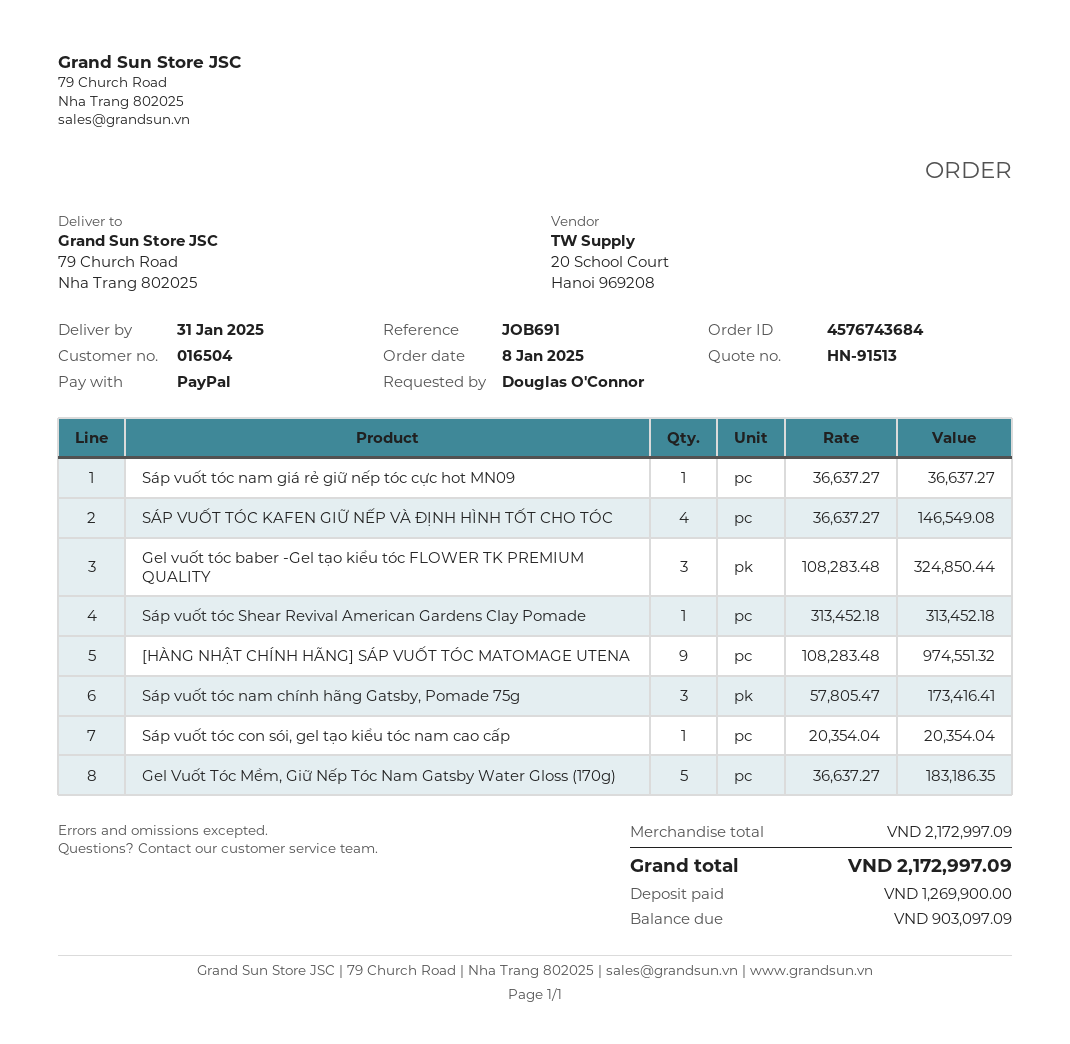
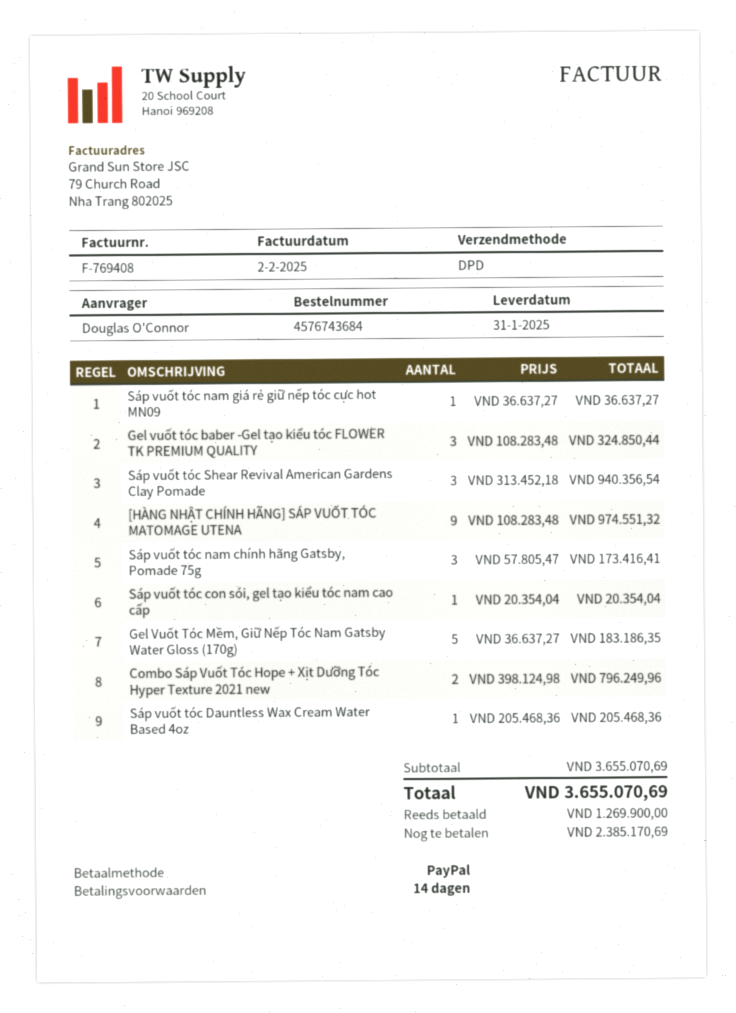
SÁP VUỐT TÓC KAFEN GIỮ NẾP VÀ ĐỊNH HÌNH TỐT CHO TÓC: 4 x 36637.27 = 146549.08 -> none
Sáp vuốt tóc Shear Revival American Gardens Clay Pomade: 1 x 313452.18 = 313452.18 -> 3 x 313452.18 = 940356.54
Combo Sáp Vuốt Tóc Hope + Xịt Dưỡng Tóc Hyper Texture 2021 new: none -> 2 x 398124.98 = 796249.96
Sáp vuốt tóc Dauntless Wax Cream Water Based 4oz: none -> 1 x 205468.36 = 205468.36
subtotal: 2172997.09 -> 3655070.69
total: 2172997.09 -> 3655070.69
balance: 903097.09 -> 2385170.69

